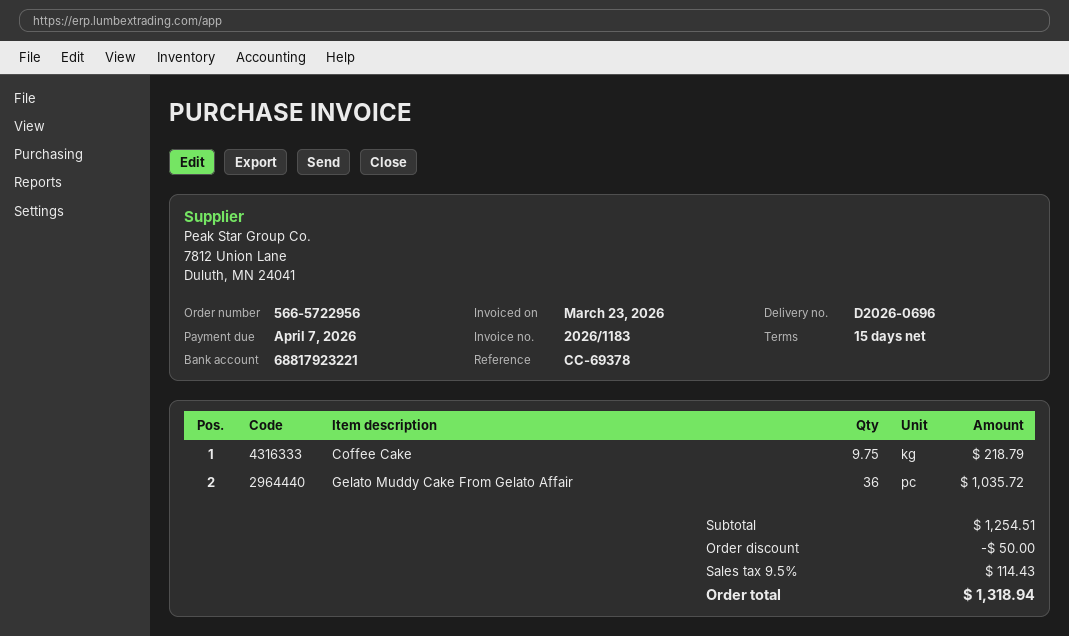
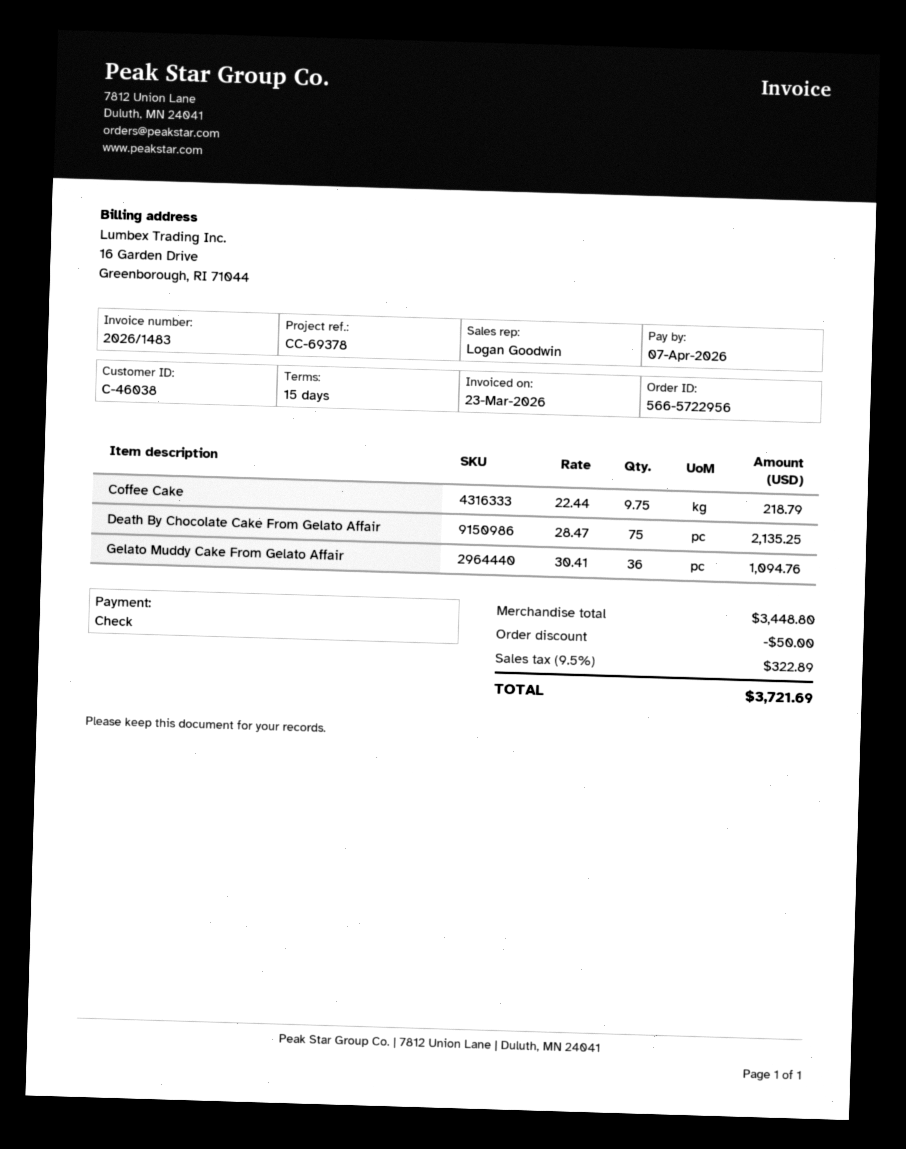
invoice number: 2026/1183 -> 2026/1483
Gelato Muddy Cake From Gelato Affair: 36 for 1035.72 -> 36 for 1094.76
Death By Chocolate Cake From Gelato Affair: none -> 75 for 2135.25
subtotal: 1254.51 -> 3448.80
tax: 9.5% = 114.43 -> 9.5% = 322.89
total: 1318.94 -> 3721.69

